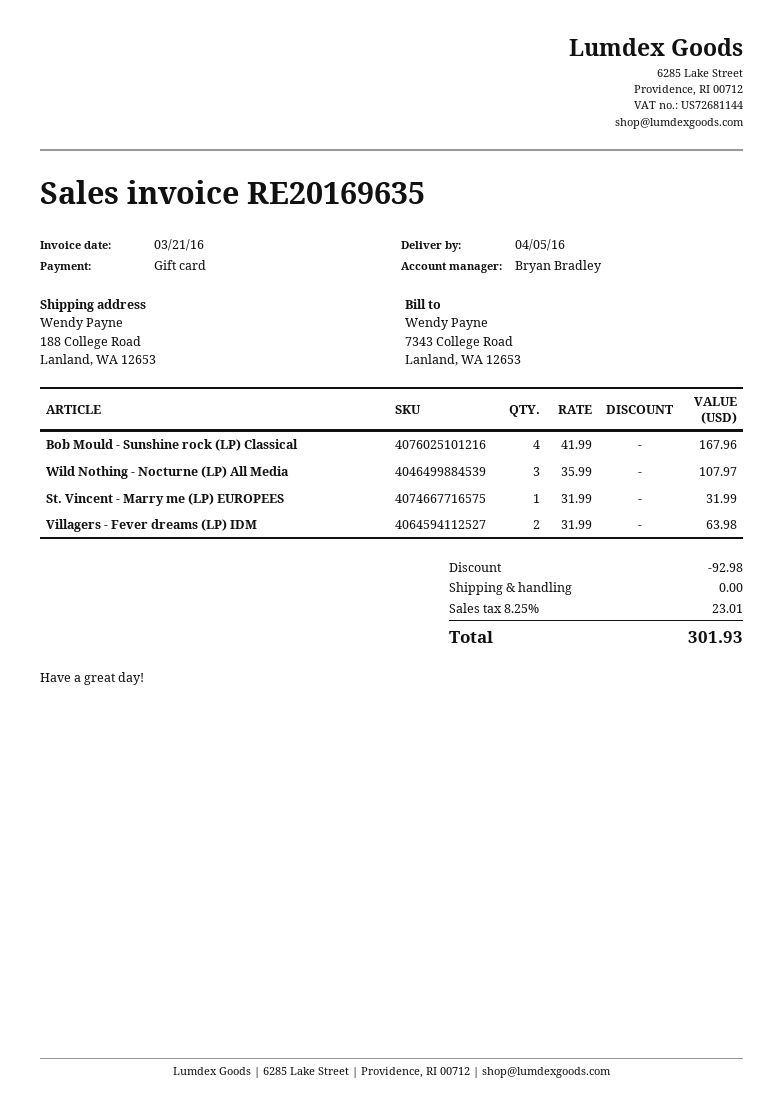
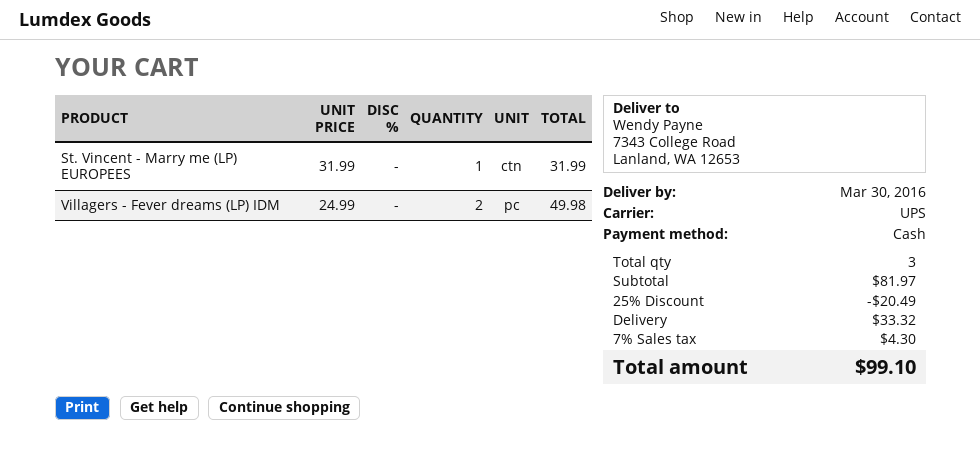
delivery date: 2016-04-05 -> 2016-03-30
payment method: gift card -> cash
ship to: 188 College Road, Lanland, WA 12653 -> 7343 College Road, Lanland, WA 12653
Bob Mould - Sunshine rock (LP) Classical: 4 x 41.99 = 167.96 -> none
Wild Nothing - Nocturne (LP) All Media: 3 x 35.99 = 107.97 -> none
Villagers - Fever dreams (LP) IDM: 2 x 31.99 = 63.98 -> 2 x 24.99 = 49.98
discount: 92.98 -> 20.49
shipping: 0.00 -> 33.32
tax: 8.25% = 23.01 -> 7% = 4.30
total: 301.93 -> 99.10

